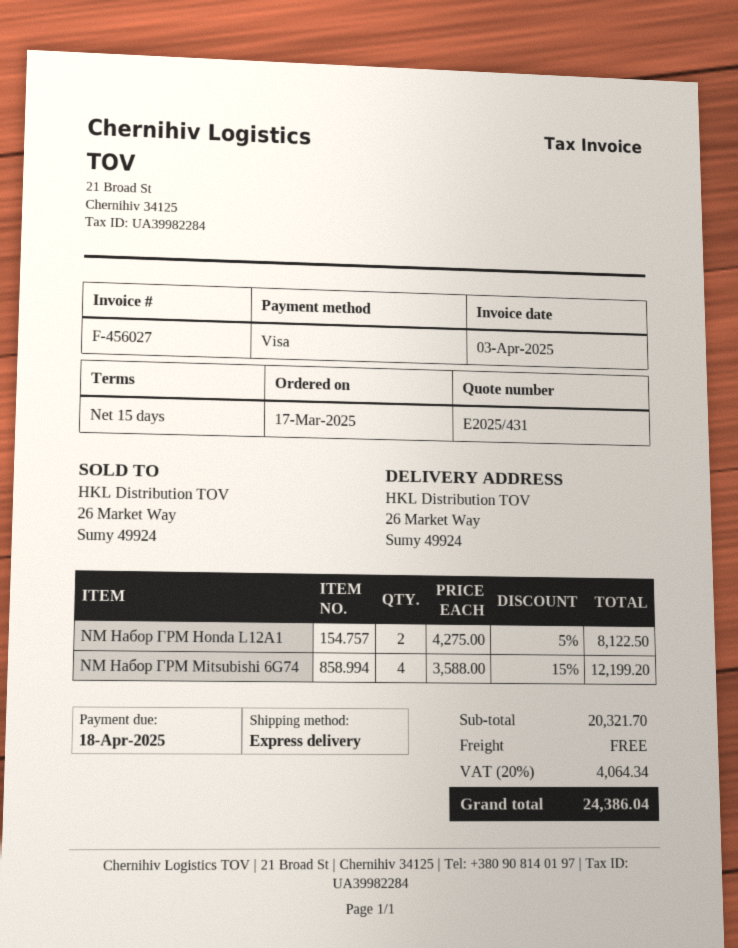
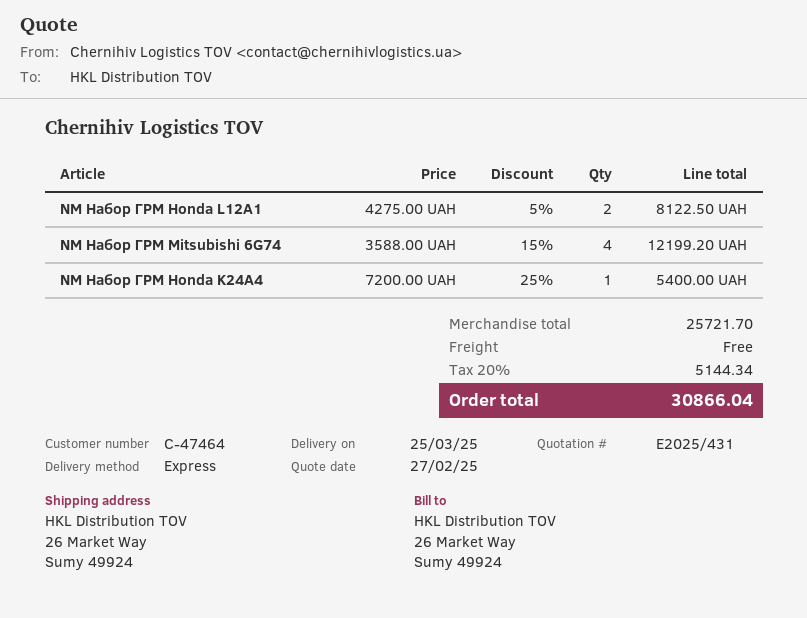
NM Набор ГРМ Honda K24A4: none -> 1 x 7200.00 - 25% = 5400.00
subtotal: 20321.70 -> 25721.70
tax: 20% = 4064.34 -> 20% = 5144.34
total: 24386.04 -> 30866.04

